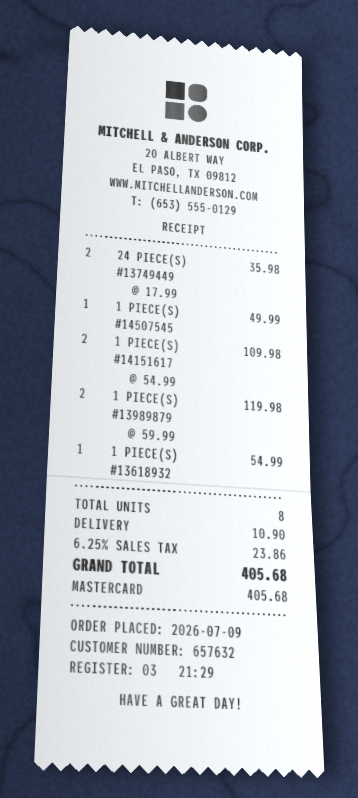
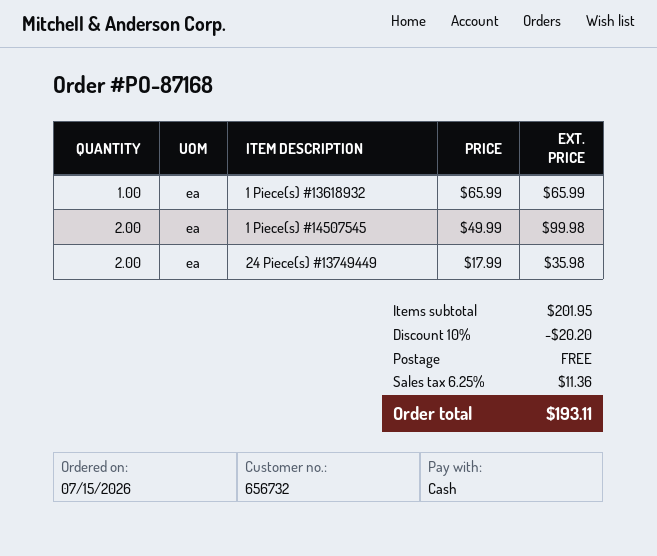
order date: 2026-07-09 -> 2026-07-15
customer number: 657632 -> 656732
payment method: Mastercard -> cash
1 PIECE(S) #14507545: 1 x 49.99 = 49.99 -> 2 x 49.99 = 99.98
1 PIECE(S) #14151617: 2 x 54.99 = 109.98 -> none
1 PIECE(S) #13989879: 2 x 59.99 = 119.98 -> none
1 PIECE(S) #13618932: 1 x 54.99 = 54.99 -> 1 x 65.99 = 65.99
discount: none -> 10% = 20.20
shipping: 10.90 -> 0.00
tax: 6.25% = 23.86 -> 6.25% = 11.36
total: 405.68 -> 193.11

